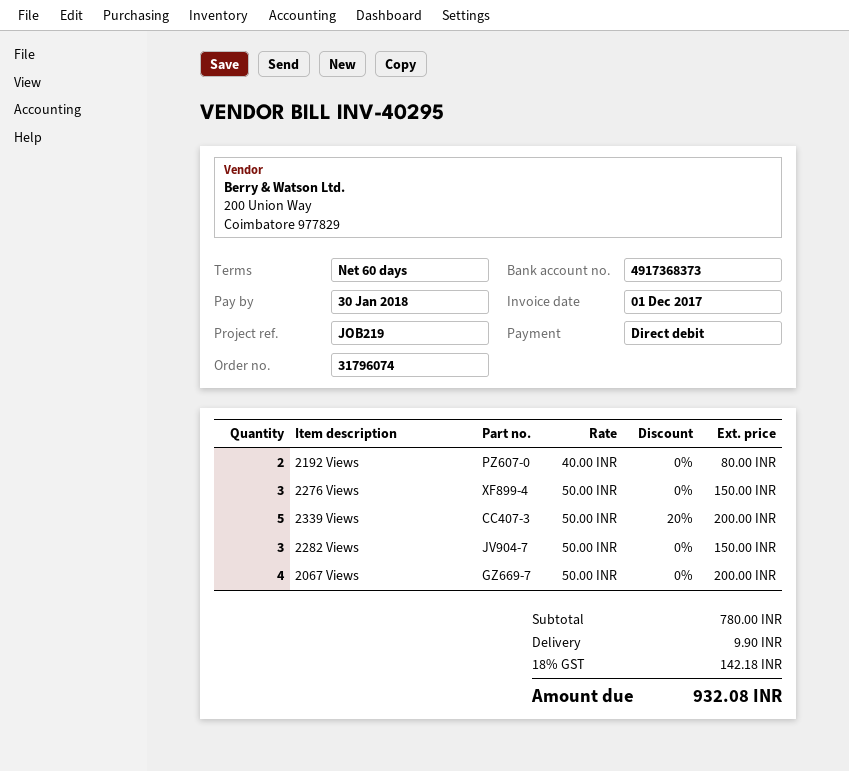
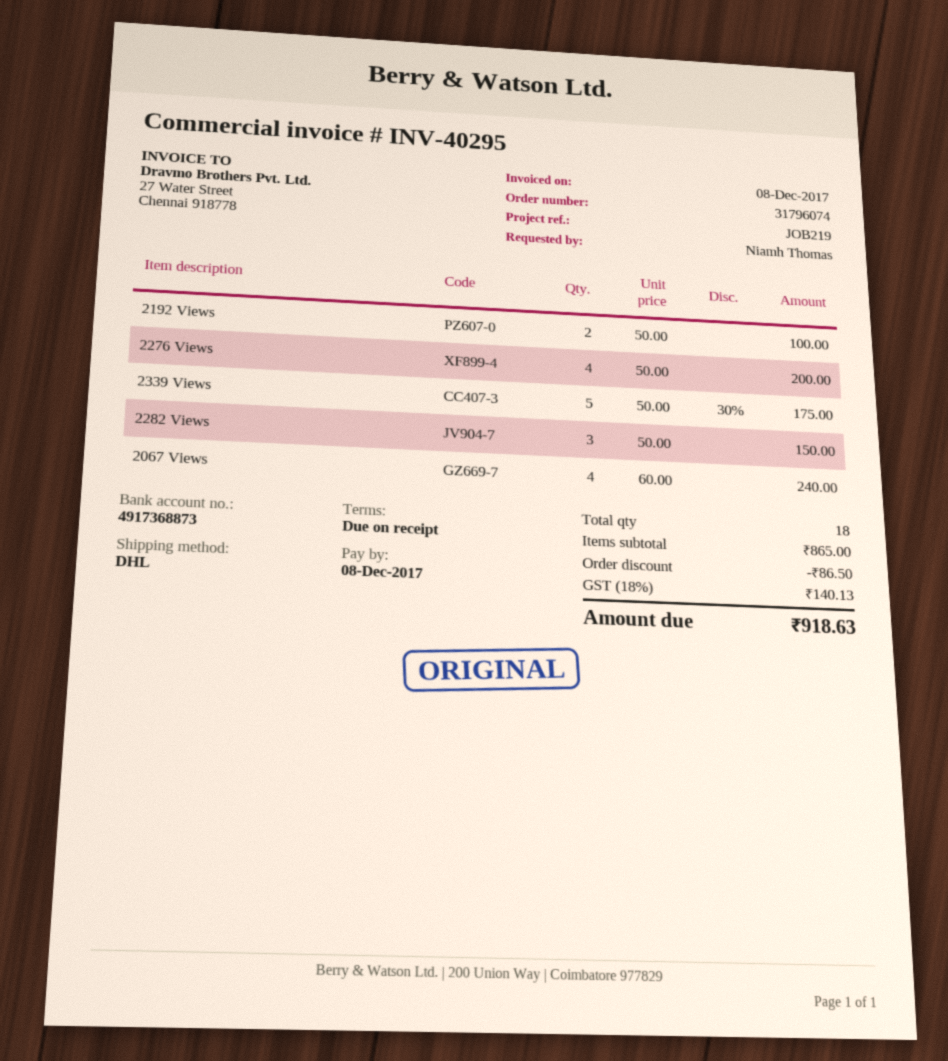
invoice date: 2017-12-01 -> 2017-12-08
payment terms: 60 days -> on receipt
due date: 2018-01-30 -> 2017-12-08
bank account: 4917368373 -> 4917368873
2192 Views: 2 x 40.00 = 80.00 -> 2 x 50.00 = 100.00
2276 Views: 3 x 50.00 = 150.00 -> 4 x 50.00 = 200.00
2339 Views: 5 x 50.00 - 20% = 200.00 -> 5 x 50.00 - 30% = 175.00
2067 Views: 4 x 50.00 = 200.00 -> 4 x 60.00 = 240.00
subtotal: 780.00 -> 865.00
discount: none -> 86.50
shipping: 9.90 -> none
tax: 18% = 142.18 -> 18% = 140.13
total: 932.08 -> 918.63

